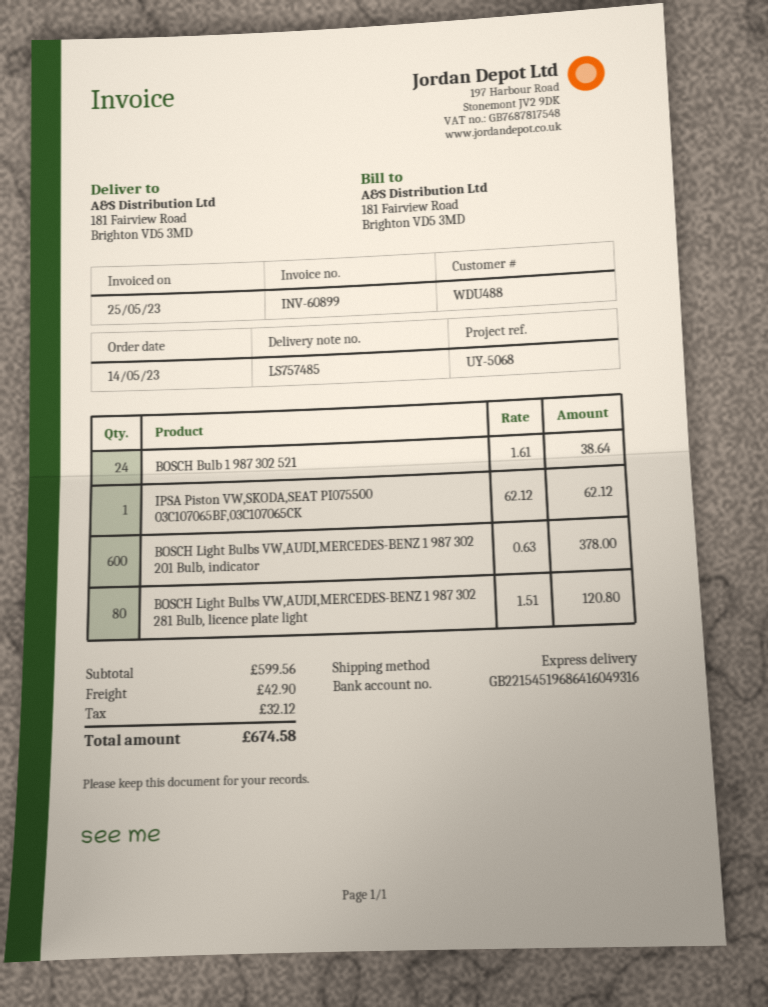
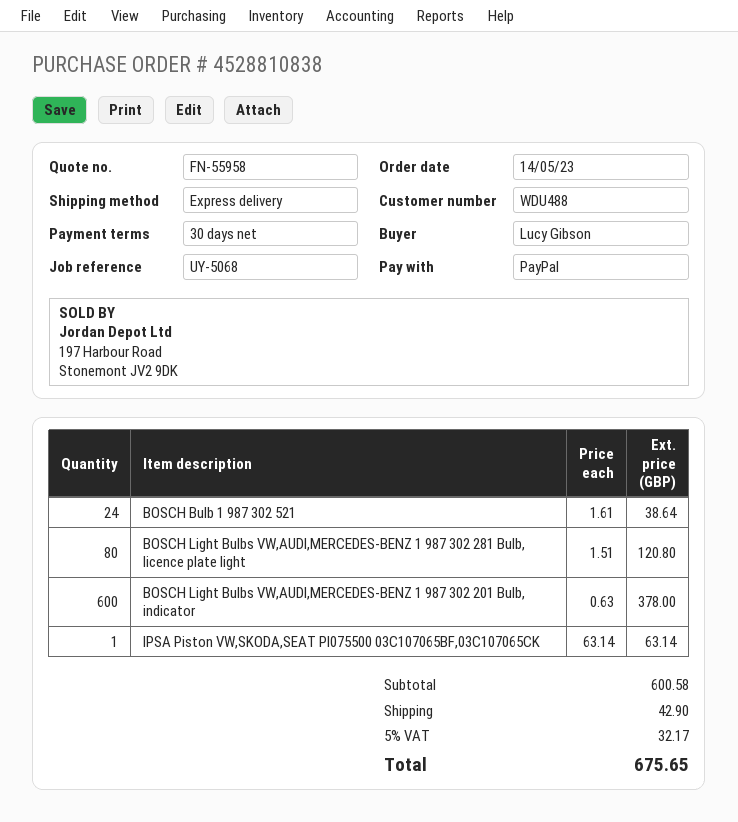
IPSA Piston VW,SKODA,SEAT PI075500 03C107065BF,03C107065CK: 1 x 62.12 = 62.12 -> 1 x 63.14 = 63.14
subtotal: 599.56 -> 600.58
tax: 32.12 -> 32.17
total: 674.58 -> 675.65

